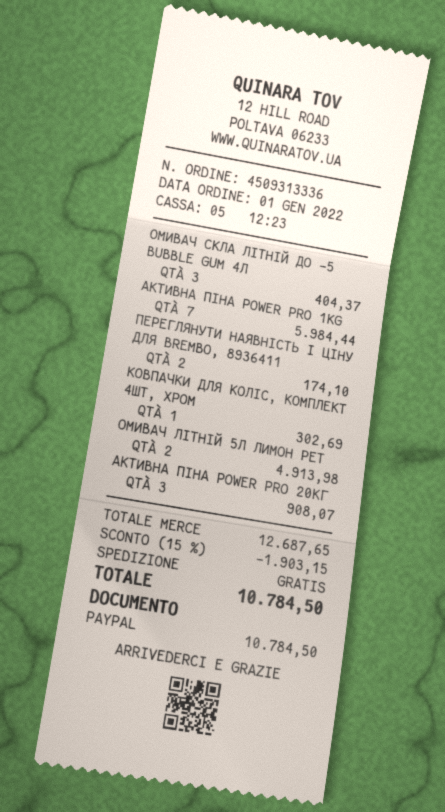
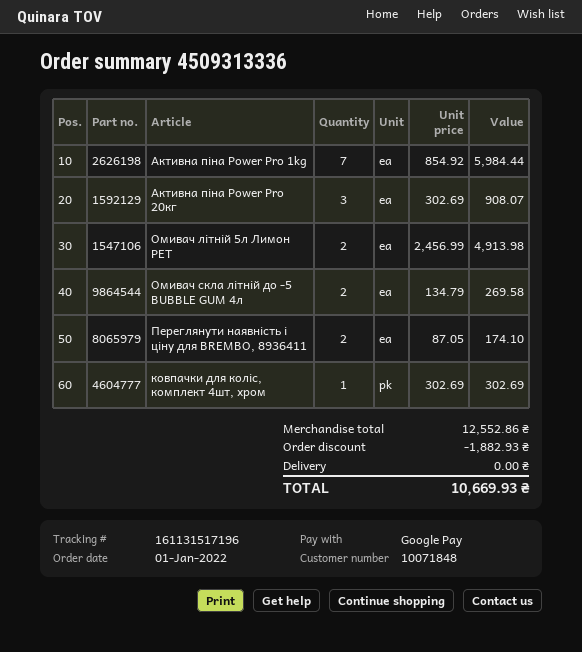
payment method: PayPal -> Google Pay
ОМИВАЧ СКЛА ЛІТНІЙ ДО -5 BUBBLE GUM 4Л: 3 for 404.37 -> 2 for 269.58
subtotal: 12687.65 -> 12552.86
discount: 1903.15 -> 1882.93
total: 10784.50 -> 10669.93

